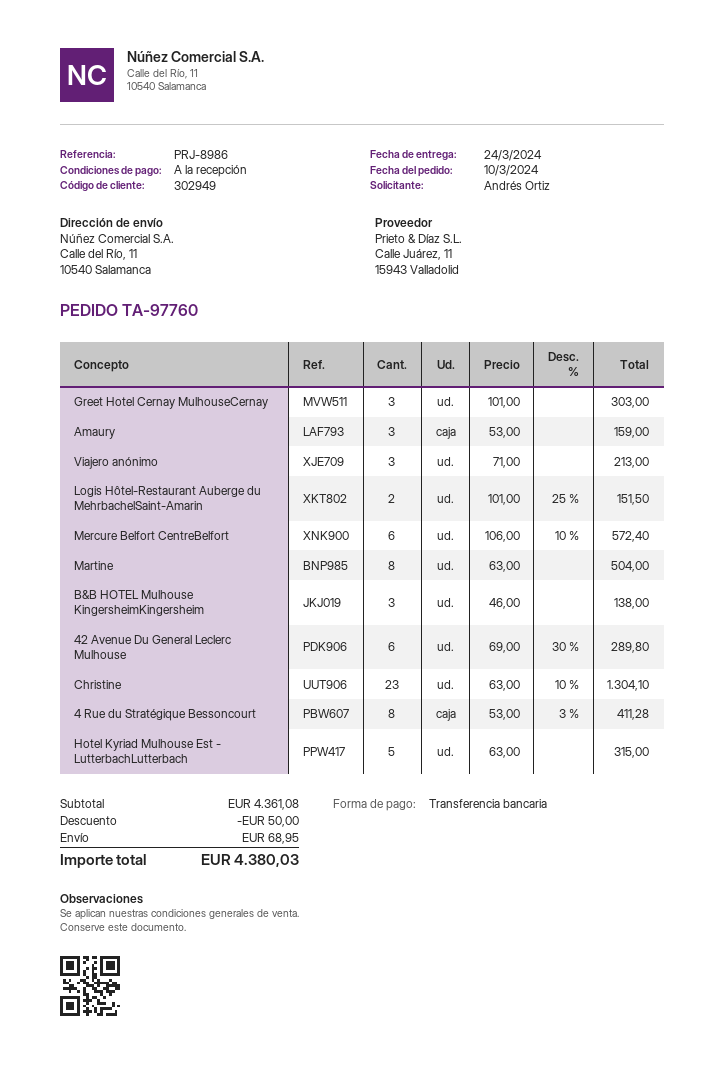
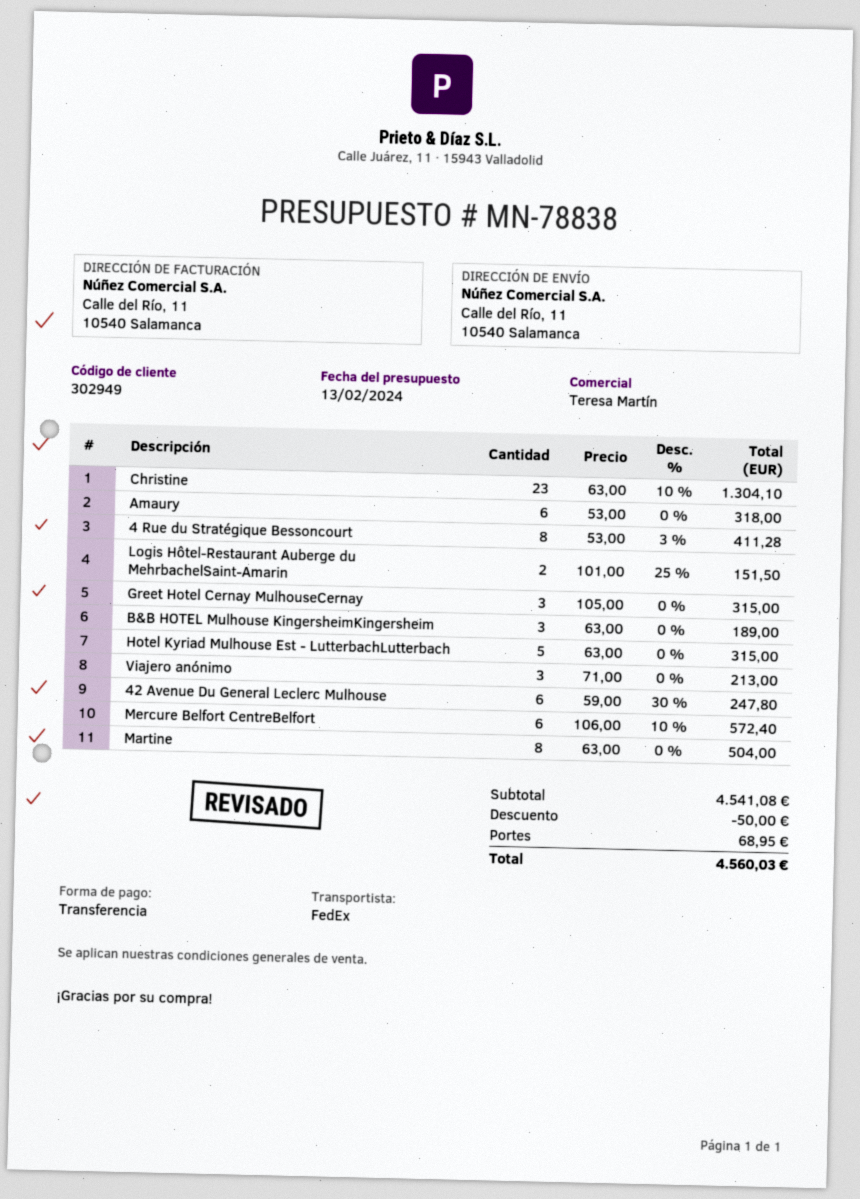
Greet Hotel Cernay MulhouseCernay: 3 x 101.00 = 303.00 -> 3 x 105.00 = 315.00
Amaury: 3 x 53.00 = 159.00 -> 6 x 53.00 = 318.00
B&B HOTEL Mulhouse KingersheimKingersheim: 3 x 46.00 = 138.00 -> 3 x 63.00 = 189.00
42 Avenue Du General Leclerc Mulhouse: 6 x 69.00 - 30% = 289.80 -> 6 x 59.00 - 30% = 247.80
subtotal: 4361.08 -> 4541.08
total: 4380.03 -> 4560.03

